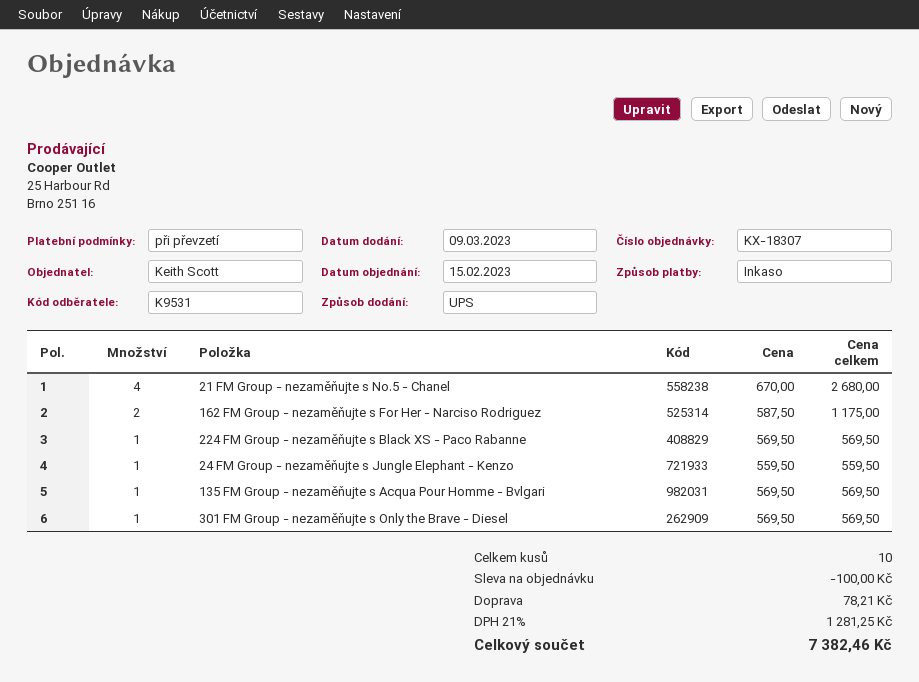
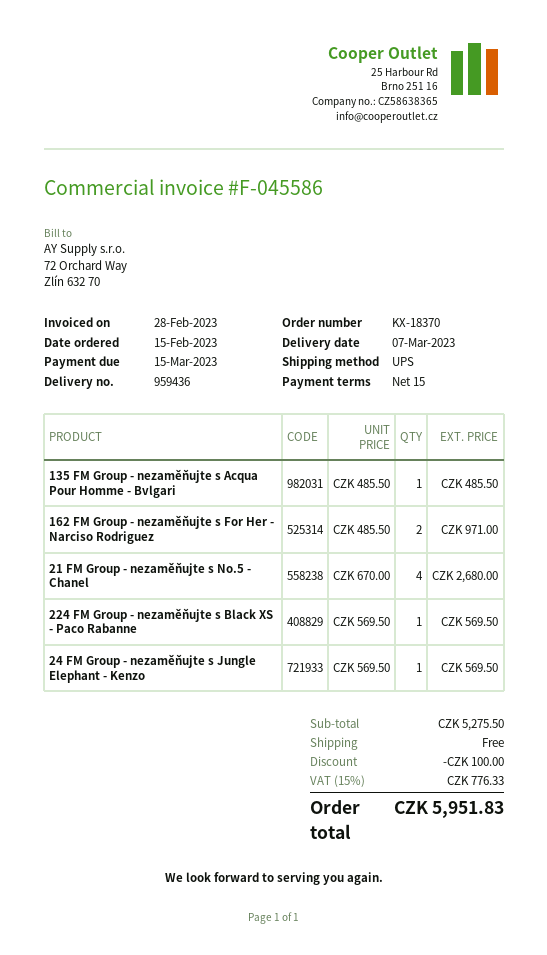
order number: KX-18307 -> KX-18370
delivery date: 2023-03-09 -> 2023-03-07
payment terms: on receipt -> 15 days
162 FM Group - nezaměňujte s For Her - Narciso Rodriguez: 2 x 587.50 = 1175.00 -> 2 x 485.50 = 971.00
24 FM Group - nezaměňujte s Jungle Elephant - Kenzo: 1 x 559.50 = 559.50 -> 1 x 569.50 = 569.50
135 FM Group - nezaměňujte s Acqua Pour Homme - Bvlgari: 1 x 569.50 = 569.50 -> 1 x 485.50 = 485.50
301 FM Group - nezaměňujte s Only the Brave - Diesel: 1 x 569.50 = 569.50 -> none
shipping: 78.21 -> 0.00
tax: 21% = 1281.25 -> 15% = 776.33
total: 7382.46 -> 5951.83

